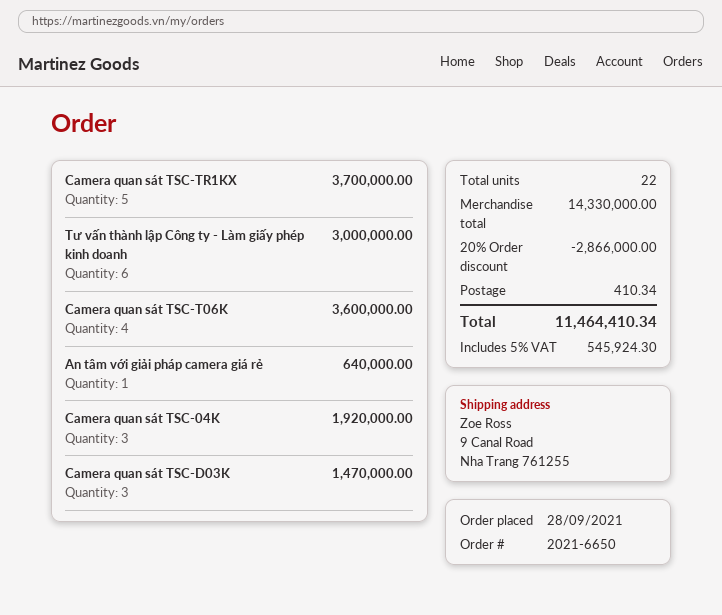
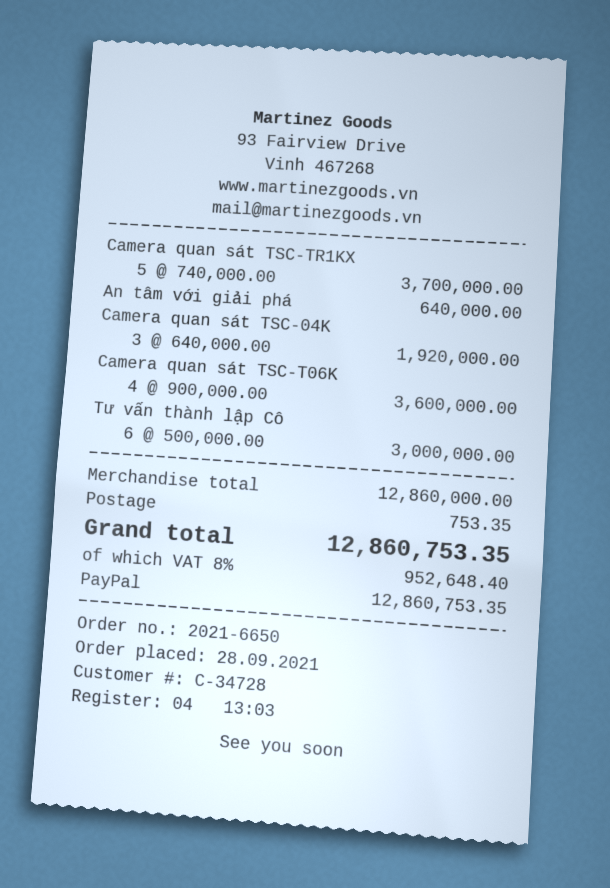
Camera quan sát TSC-D03K: 3 for 1470000.00 -> none
subtotal: 14330000.00 -> 12860000.00
discount: 20% = 2866000.00 -> none
shipping: 410.34 -> 753.35
tax: 5% = 545924.30 -> 8% = 952648.40
total: 11464410.34 -> 12860753.35

